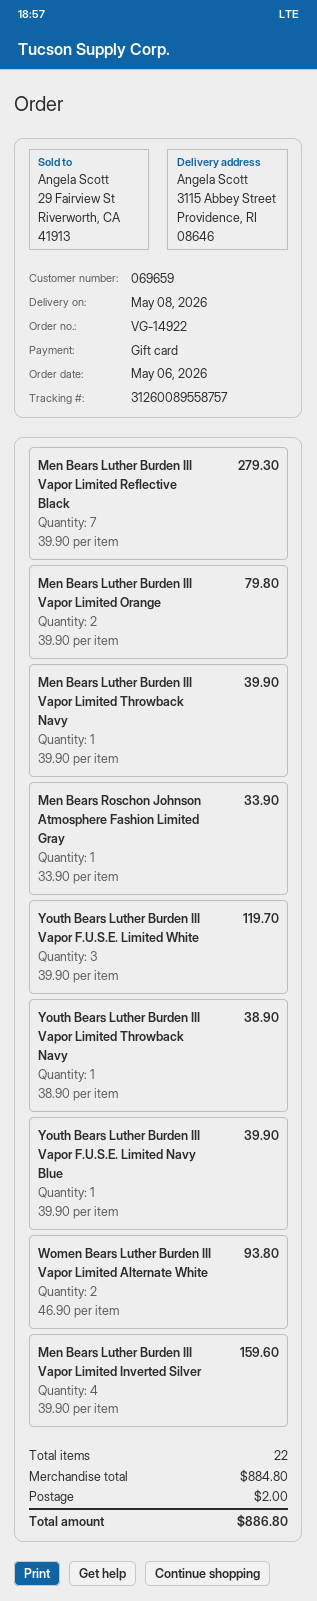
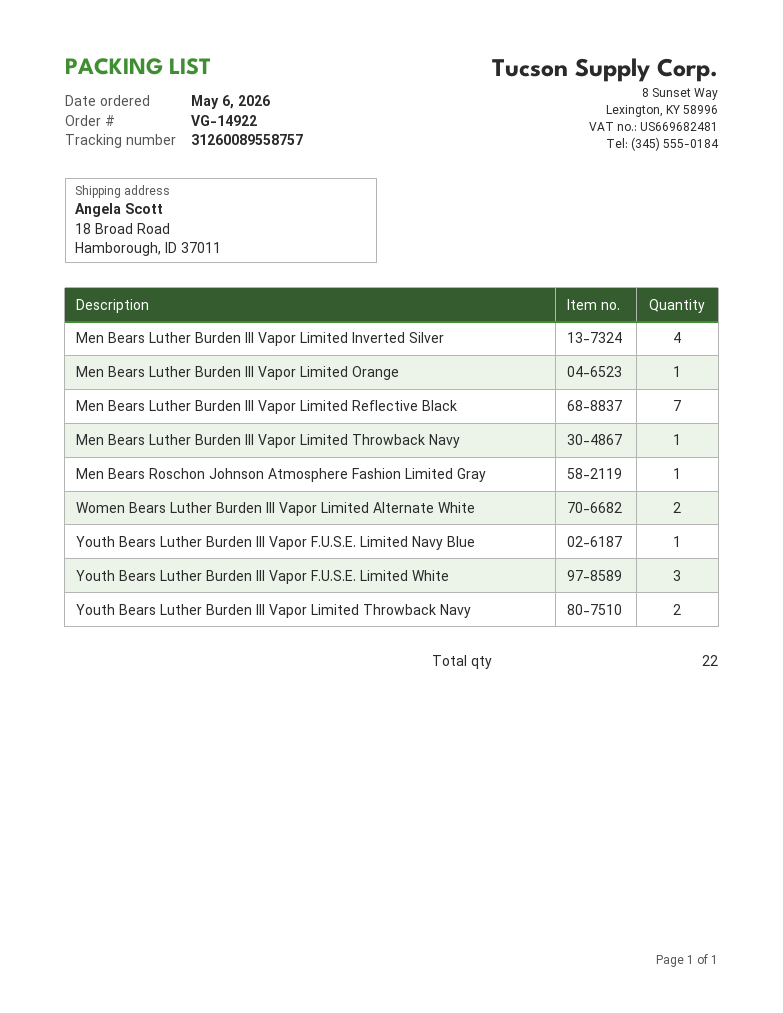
ship to: 3115 Abbey Street, Providence, RI 08646 -> 18 Broad Road, Hamborough, ID 37011
Men Bears Luther Burden III Vapor Limited Orange: 2 -> 1
Youth Bears Luther Burden III Vapor Limited Throwback Navy: 1 -> 2

